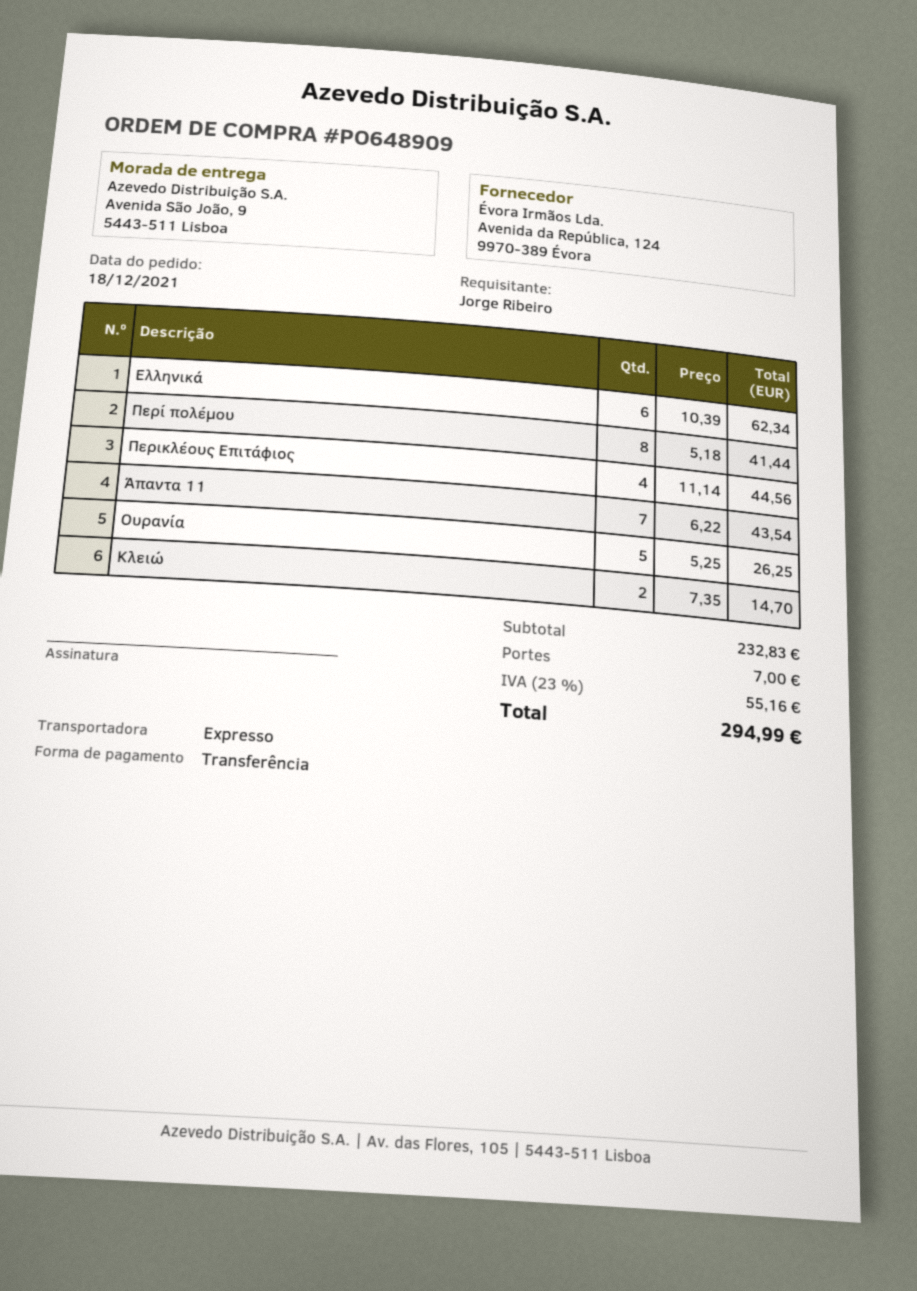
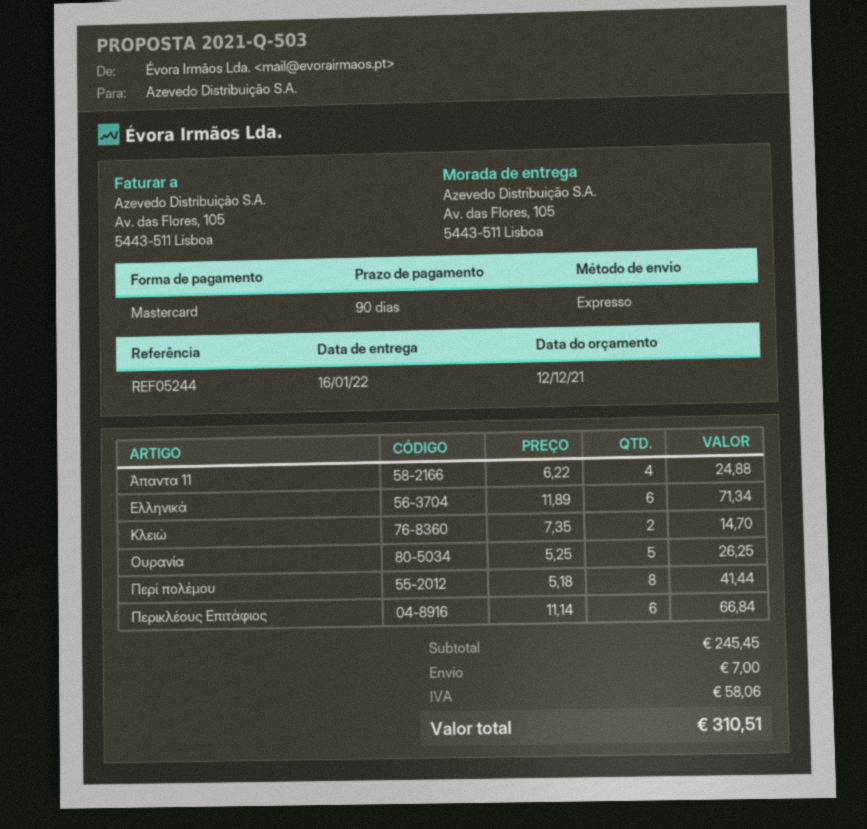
payment method: bank transfer -> Mastercard
ship to: Avenida São João, 9, 5443-511 Lisboa -> Av. das Flores, 105, 5443-511 Lisboa
Ελληνικά: 6 x 10.39 = 62.34 -> 6 x 11.89 = 71.34
Περικλέους Επιτάφιος: 4 x 11.14 = 44.56 -> 6 x 11.14 = 66.84
Άπαντα 11: 7 x 6.22 = 43.54 -> 4 x 6.22 = 24.88
subtotal: 232.83 -> 245.45
tax: 55.16 -> 58.06
total: 294.99 -> 310.51

